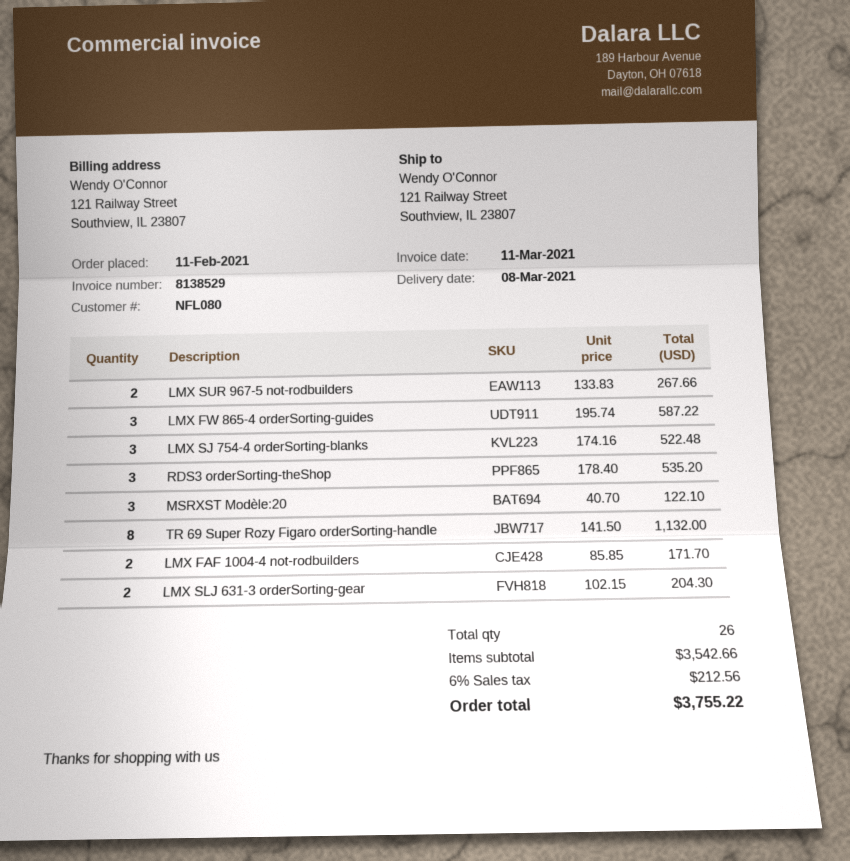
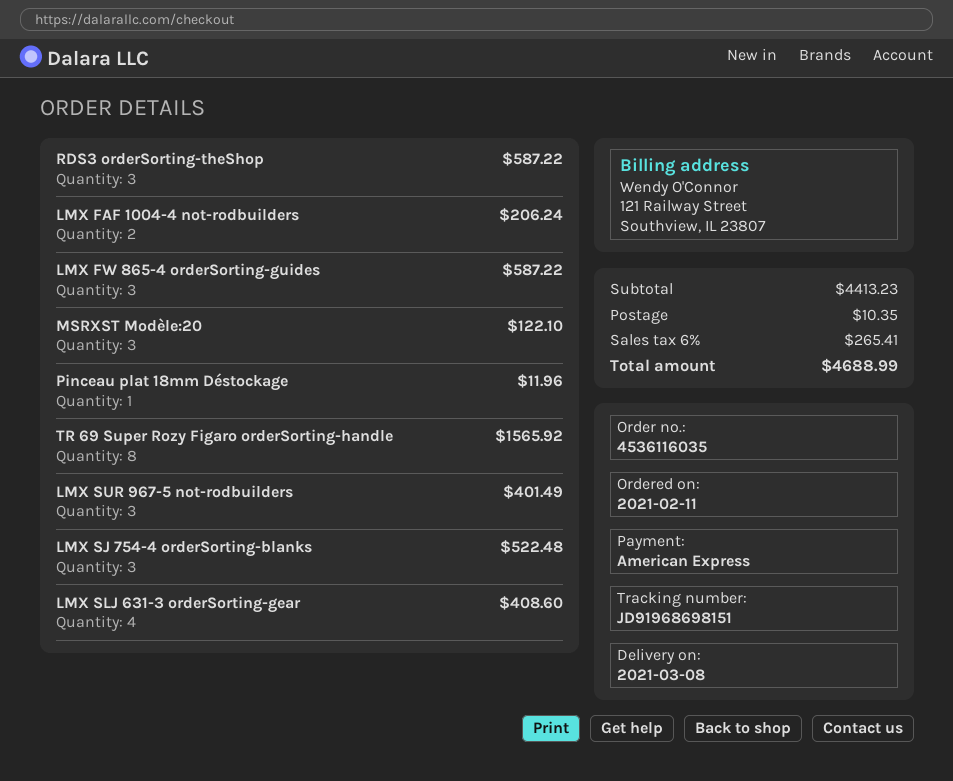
LMX SUR 967-5 not-rodbuilders: 2 for 267.66 -> 3 for 401.49
RDS3 orderSorting-theShop: 3 for 535.20 -> 3 for 587.22
TR 69 Super Rozy Figaro orderSorting-handle: 8 for 1132.00 -> 8 for 1565.92
LMX FAF 1004-4 not-rodbuilders: 2 for 171.70 -> 2 for 206.24
LMX SLJ 631-3 orderSorting-gear: 2 for 204.30 -> 4 for 408.60
Pinceau plat 18mm Déstockage: none -> 1 for 11.96
subtotal: 3542.66 -> 4413.23
shipping: none -> 10.35
tax: 6% = 212.56 -> 6% = 265.41
total: 3755.22 -> 4688.99

